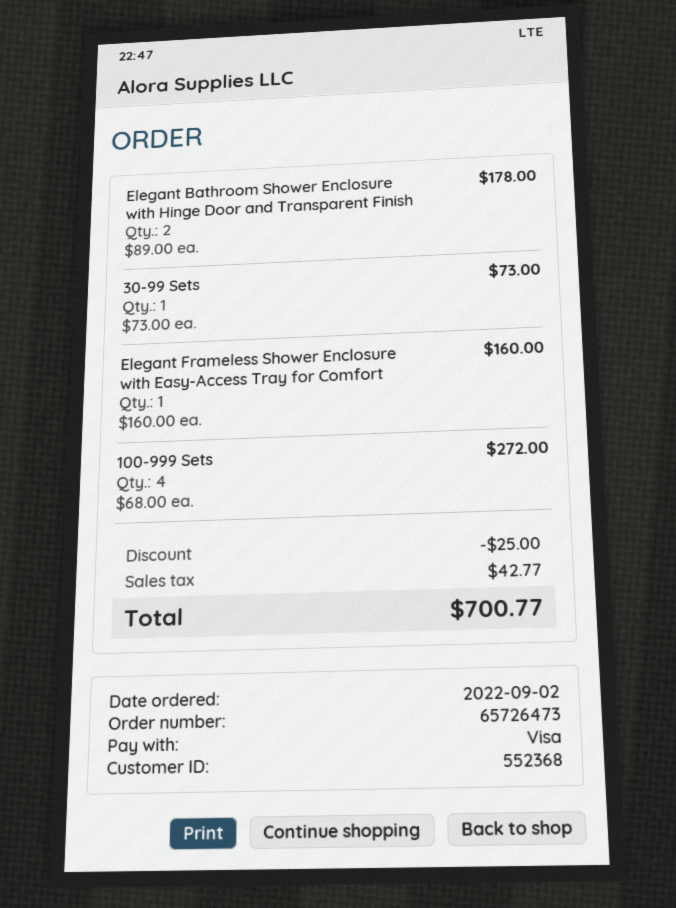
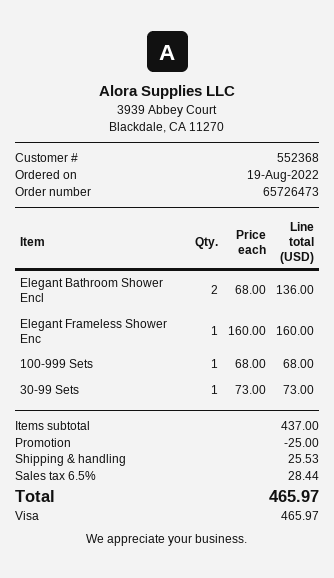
order date: 2022-09-02 -> 2022-08-19
Elegant Bathroom Shower Enclosure with Hinge Door and Transparent Finish: 2 x 89.00 = 178.00 -> 2 x 68.00 = 136.00
100-999 Sets: 4 x 68.00 = 272.00 -> 1 x 68.00 = 68.00
shipping: none -> 25.53
tax: 42.77 -> 28.44
total: 700.77 -> 465.97

